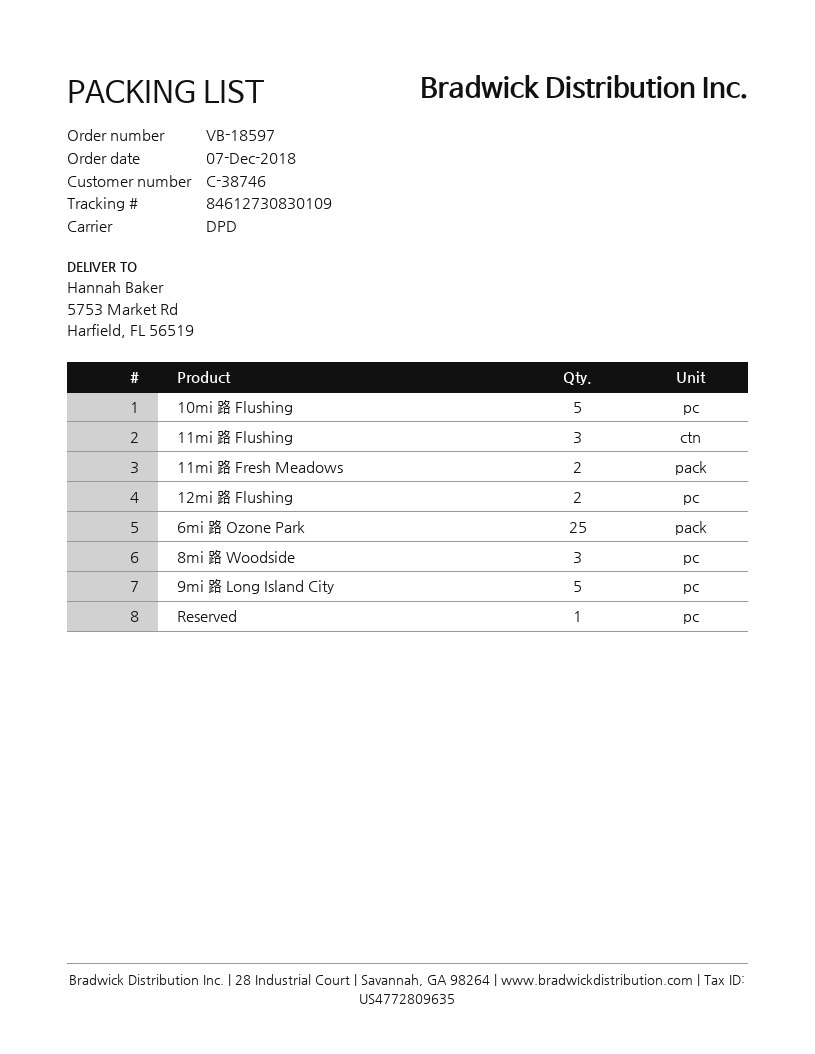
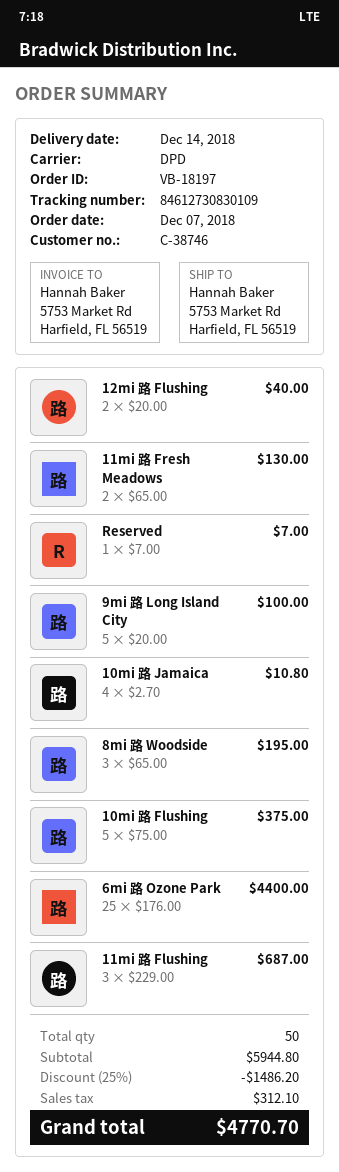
order number: VB-18597 -> VB-18197
10mi 路 Jamaica: none -> 4

